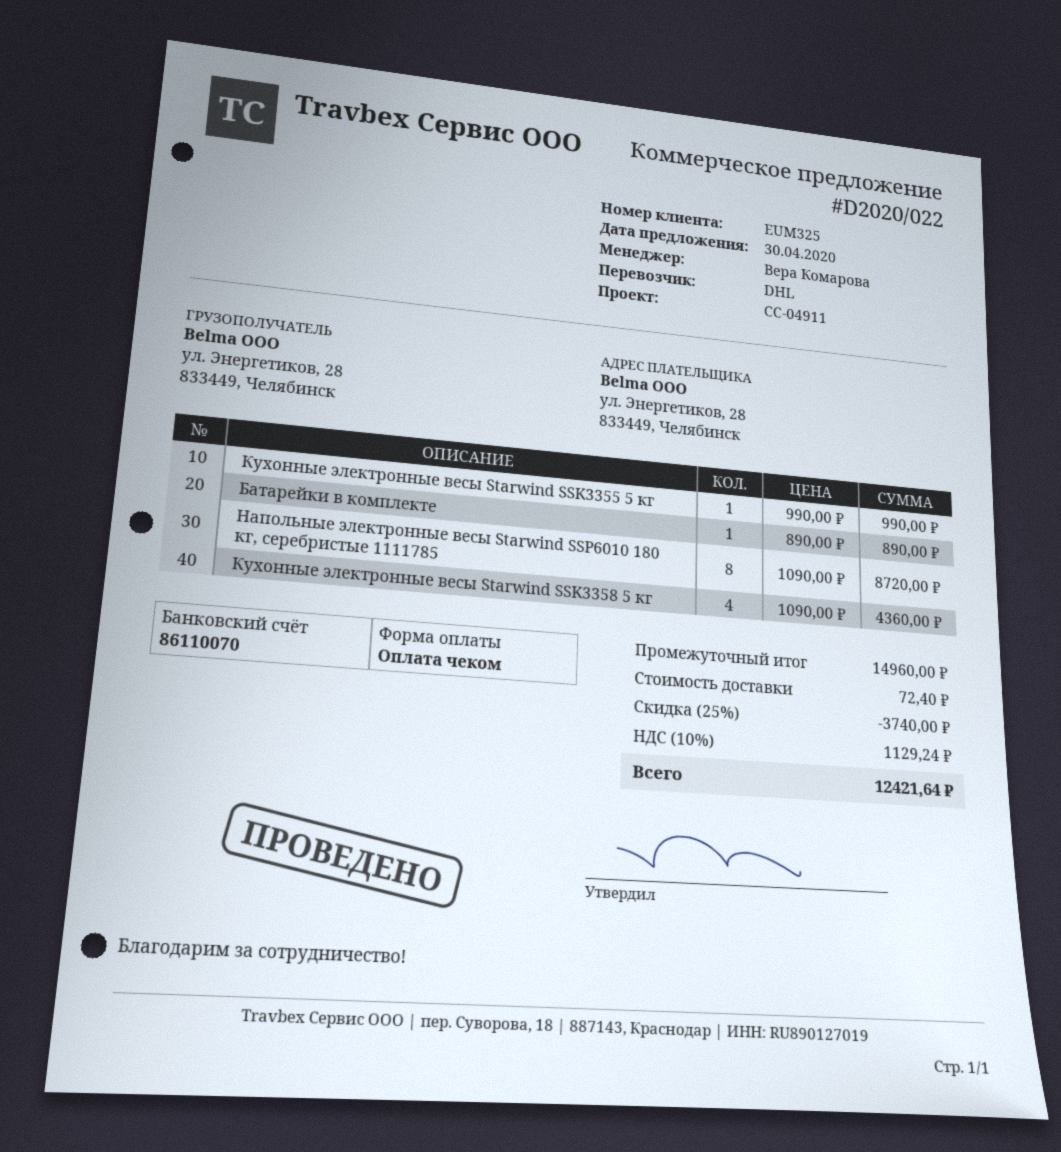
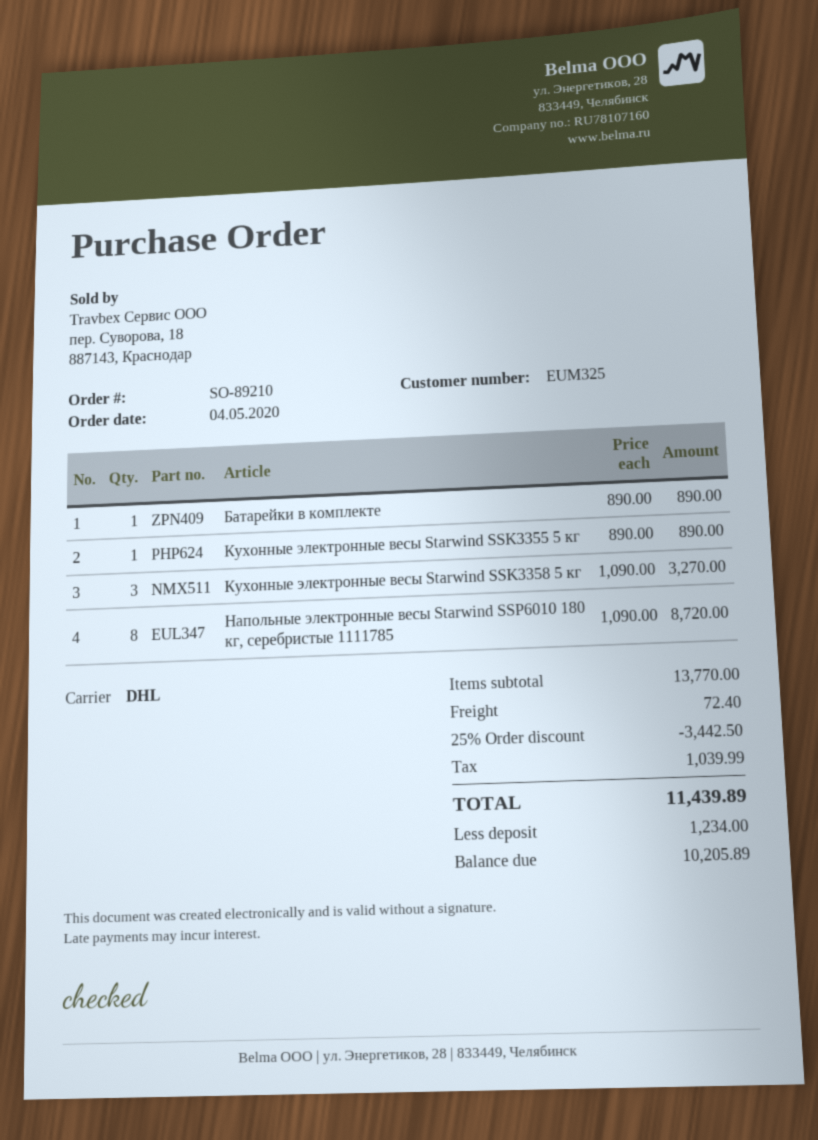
Кухонные электронные весы Starwind SSK3355 5 кг: 1 x 990.00 = 990.00 -> 1 x 890.00 = 890.00
Кухонные электронные весы Starwind SSK3358 5 кг: 4 x 1090.00 = 4360.00 -> 3 x 1090.00 = 3270.00
subtotal: 14960.00 -> 13770.00
discount: 25% = 3740.00 -> 25% = 3442.50
tax: 1129.24 -> 1039.99
total: 12421.64 -> 11439.89

